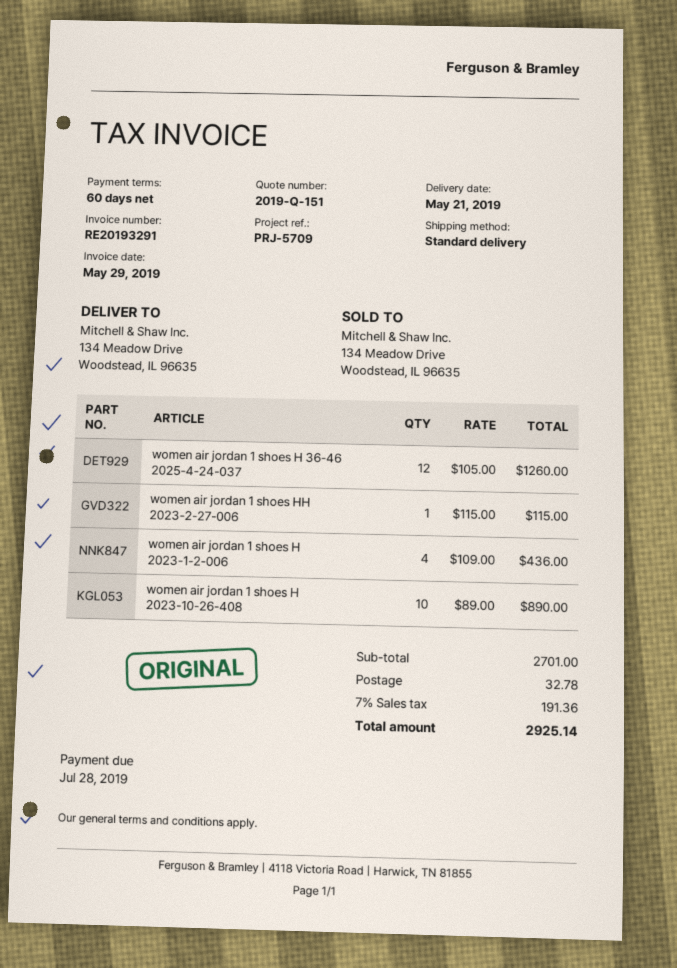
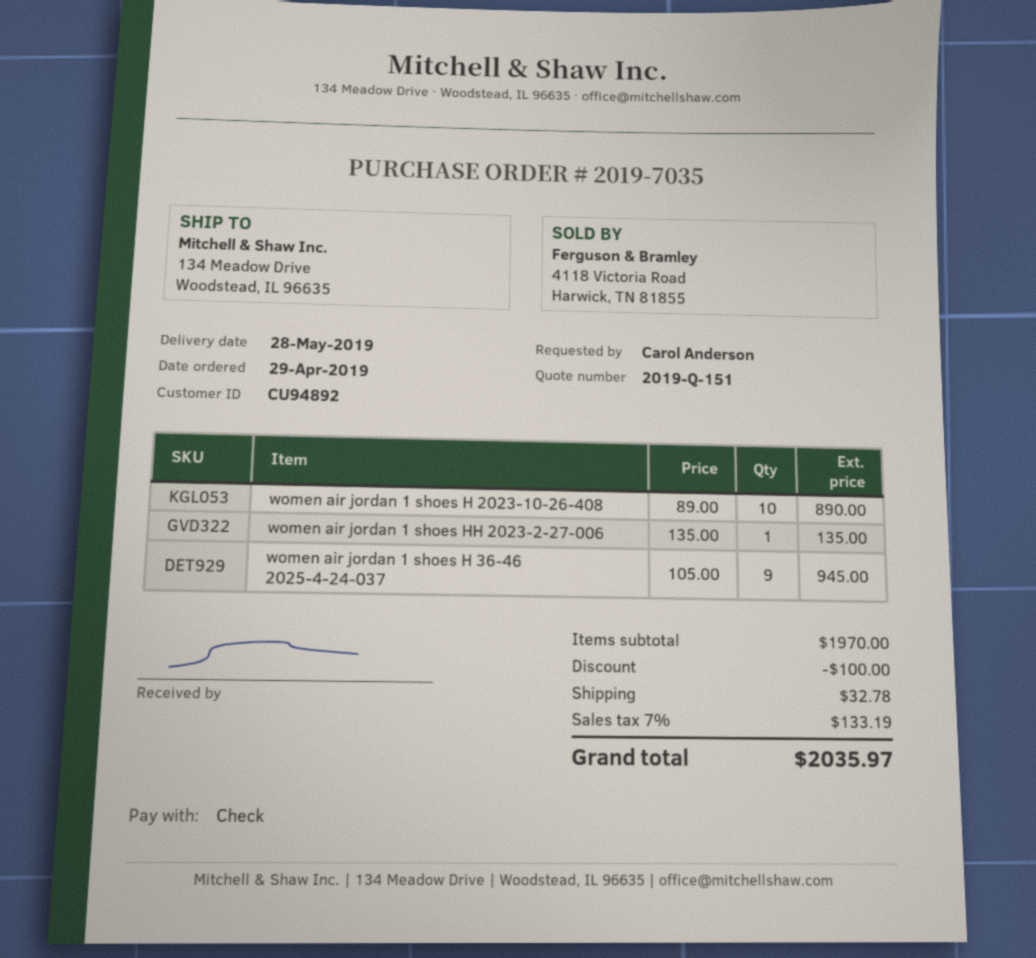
delivery date: 2019-05-21 -> 2019-05-28
women air jordan 1 shoes H 36-46 2025-4-24-037: 12 x 105.00 = 1260.00 -> 9 x 105.00 = 945.00
women air jordan 1 shoes HH 2023-2-27-006: 1 x 115.00 = 115.00 -> 1 x 135.00 = 135.00
women air jordan 1 shoes H 2023-1-2-006: 4 x 109.00 = 436.00 -> none
subtotal: 2701.00 -> 1970.00
discount: none -> 100.00
tax: 7% = 191.36 -> 7% = 133.19
total: 2925.14 -> 2035.97

